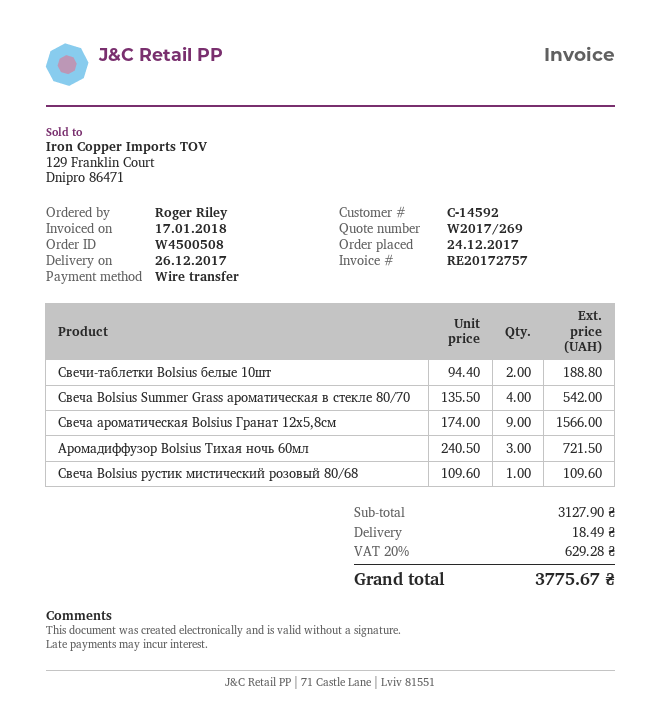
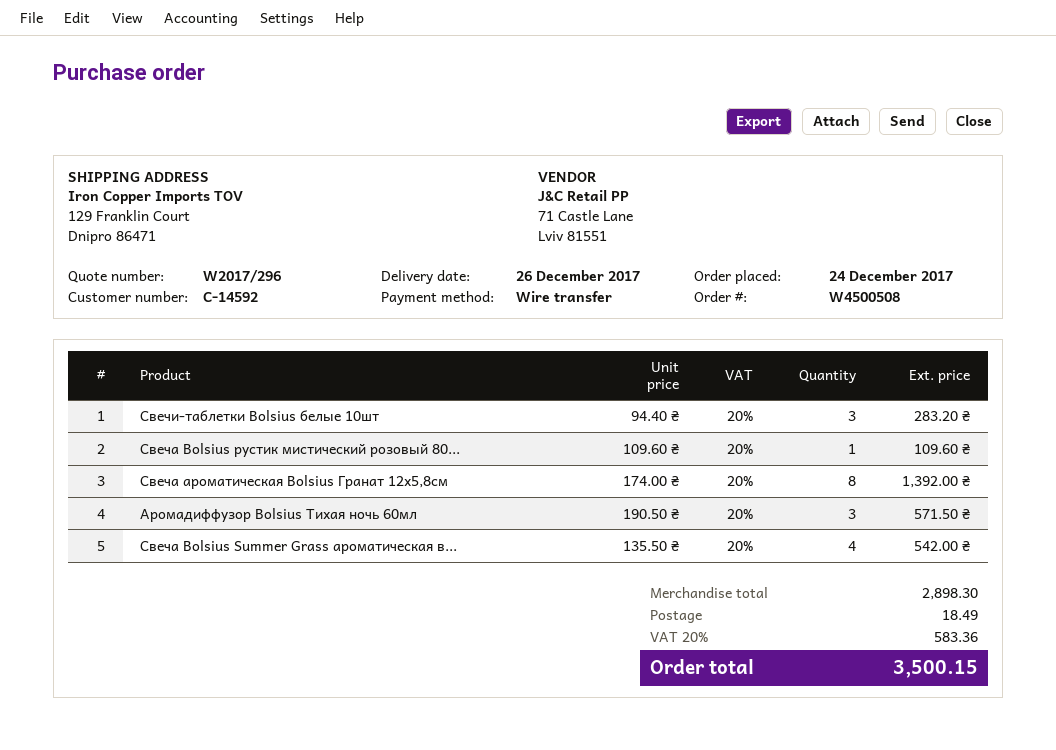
quote number: W2017/269 -> W2017/296
Свечи-таблетки Bolsius белые 10шт: 2 x 94.40 = 188.80 -> 3 x 94.40 = 283.20
Свеча ароматическая Bolsius Гранат 12х5,8см: 9 x 174.00 = 1566.00 -> 8 x 174.00 = 1392.00
Аромадиффузор Bolsius Тихая ночь 60мл: 3 x 240.50 = 721.50 -> 3 x 190.50 = 571.50
subtotal: 3127.90 -> 2898.30
tax: 20% = 629.28 -> 20% = 583.36
total: 3775.67 -> 3500.15

